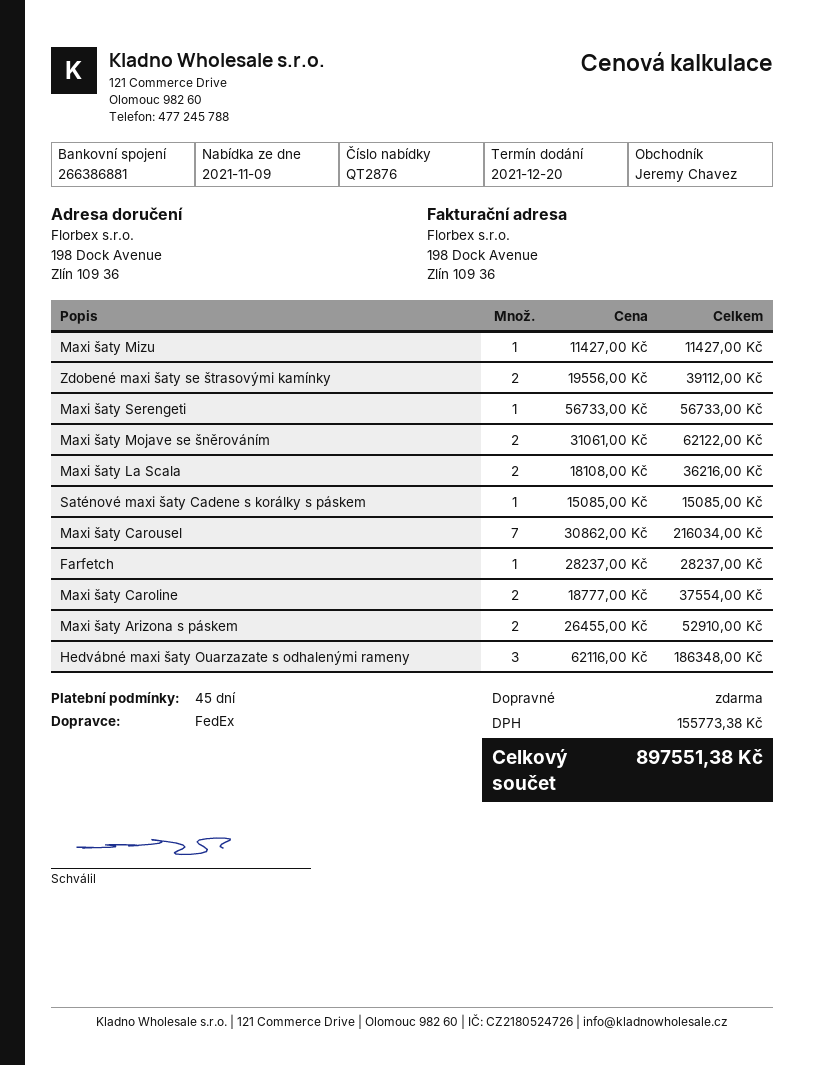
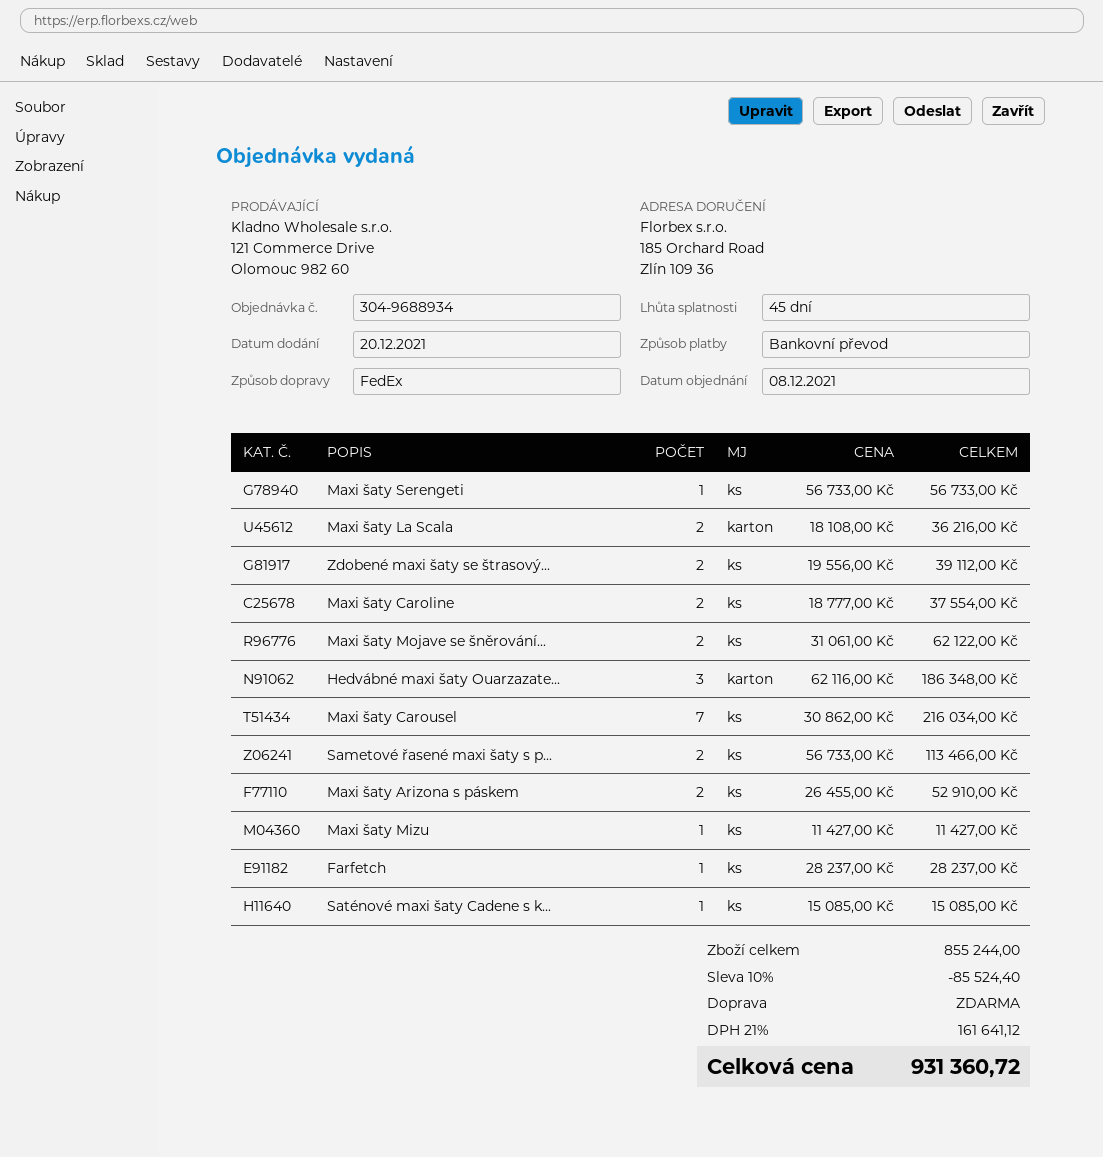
ship to: 198 Dock Avenue, Zlín 109 36 -> 185 Orchard Road, Zlín 109 36
Sametové řasené maxi šaty s p...: none -> 2 x 56733.00 = 113466.00
discount: none -> 10% = 85524.40
tax: 155773.38 -> 161641.12
total: 897551.38 -> 931360.72

